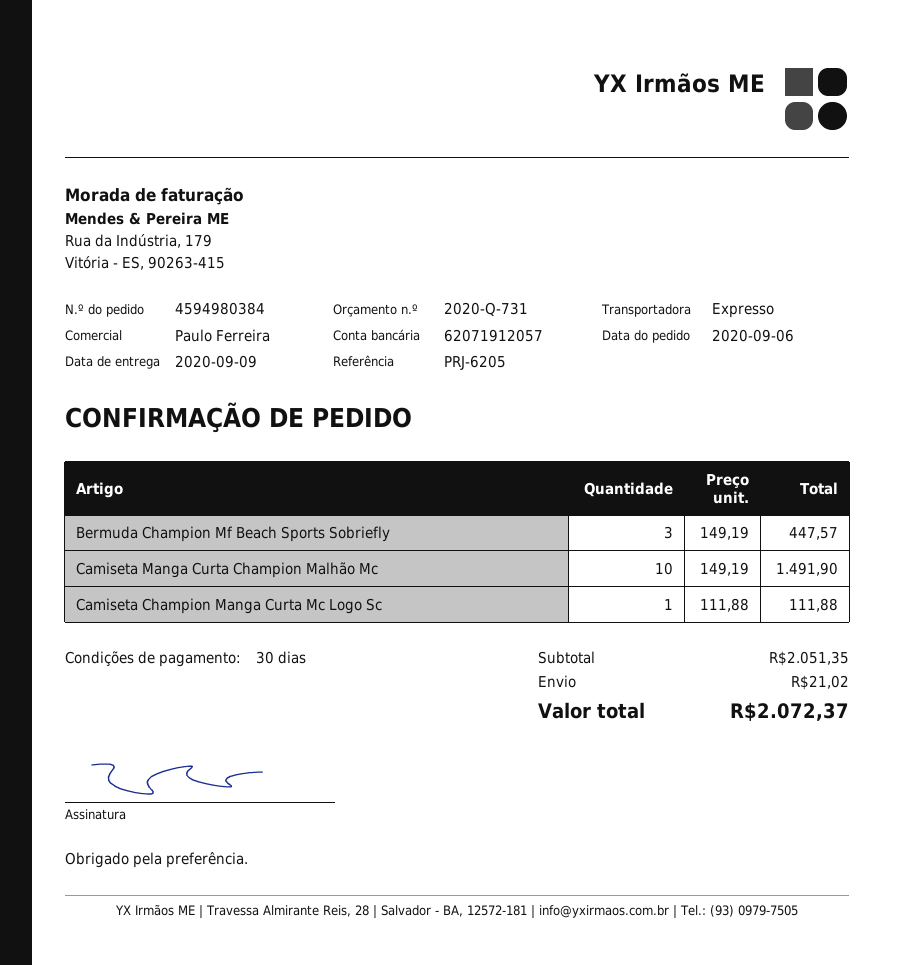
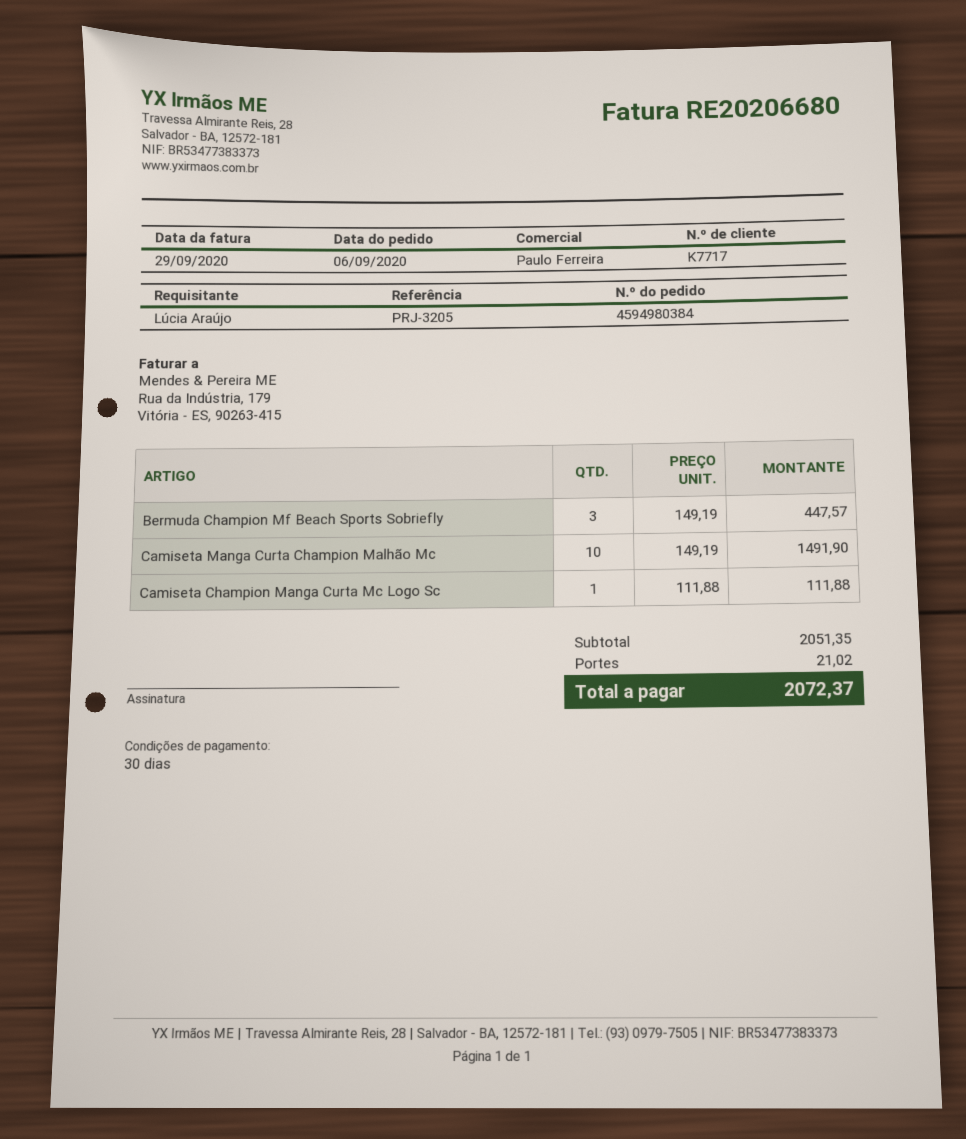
reference: PRJ-6205 -> PRJ-3205

